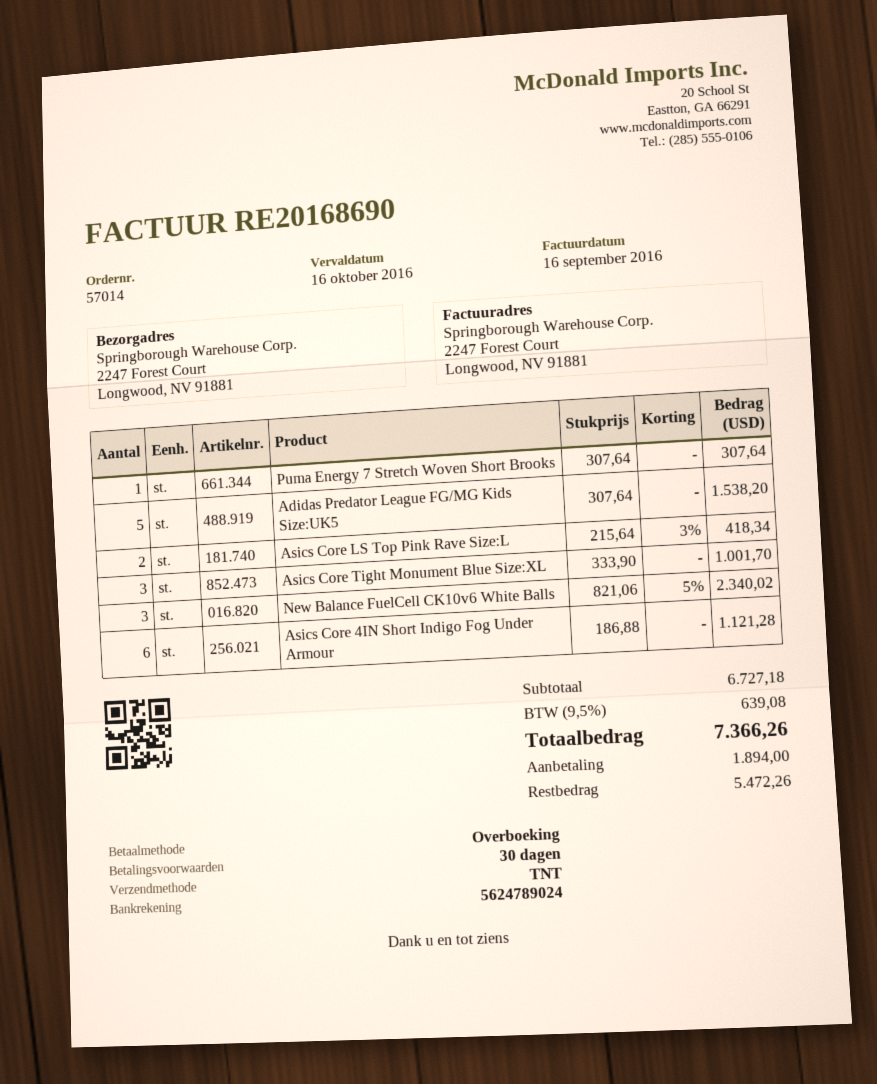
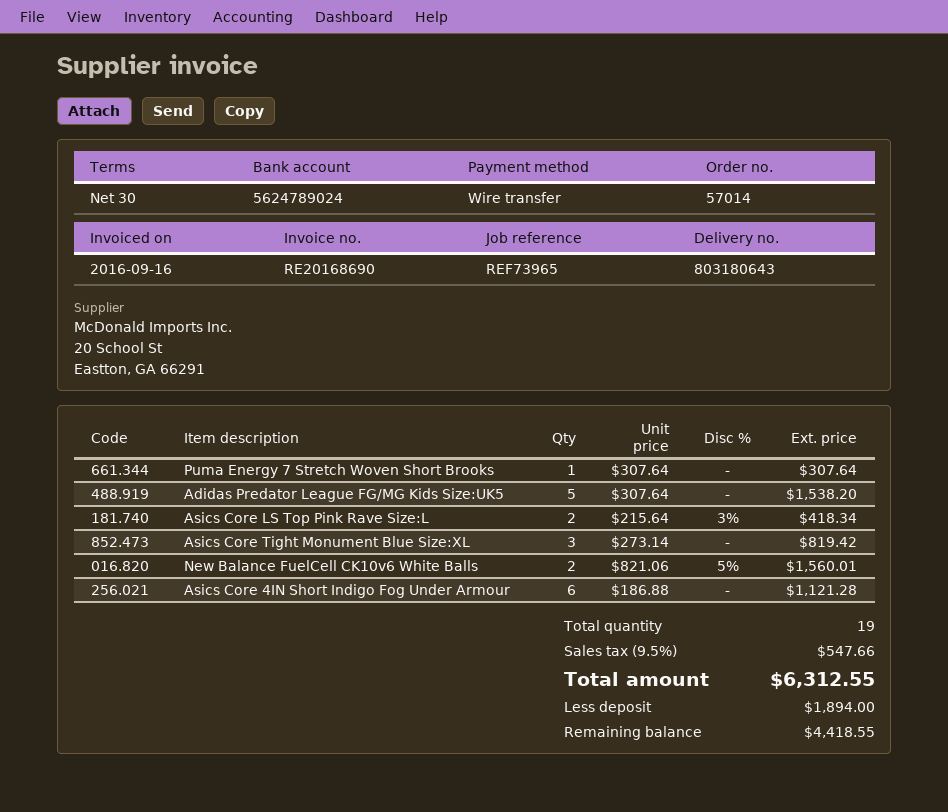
Asics Core Tight Monument Blue Size:XL: 3 x 333.90 = 1001.70 -> 3 x 273.14 = 819.42
New Balance FuelCell CK10v6 White Balls: 3 x 821.06 - 5% = 2340.02 -> 2 x 821.06 - 5% = 1560.01
tax: 9.5% = 639.08 -> 9.5% = 547.66
total: 7366.26 -> 6312.55
balance: 5472.26 -> 4418.55

